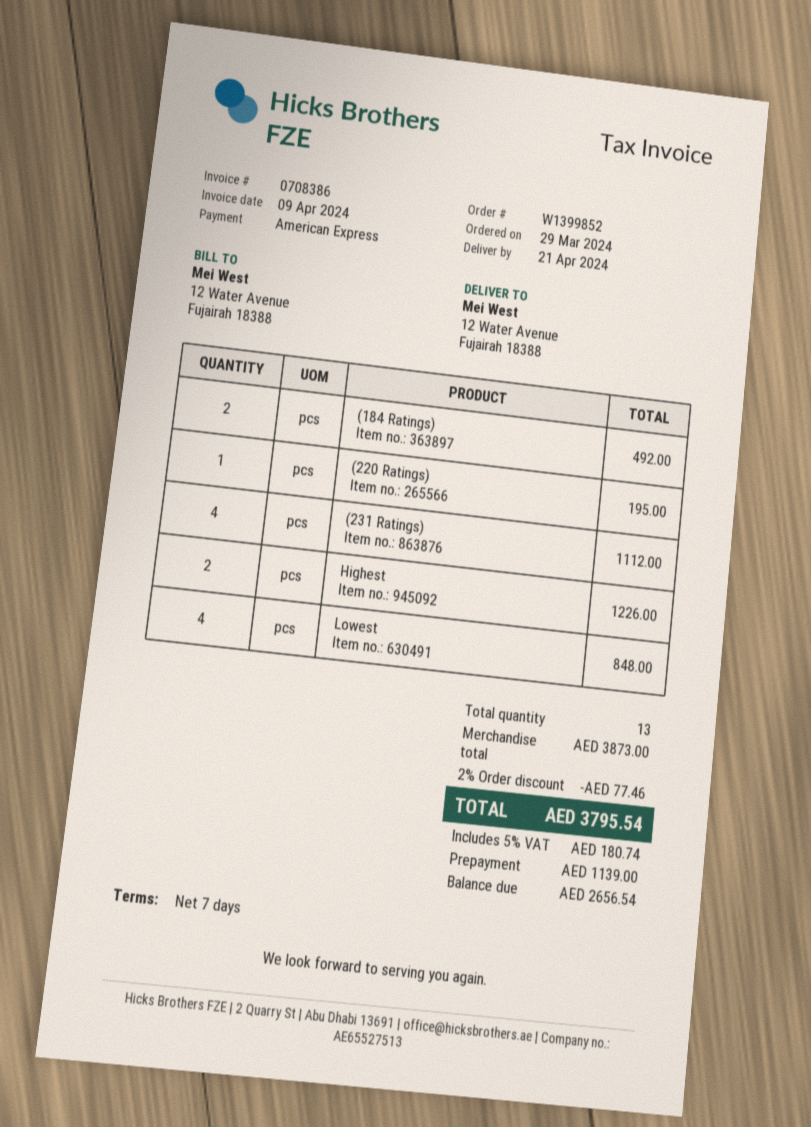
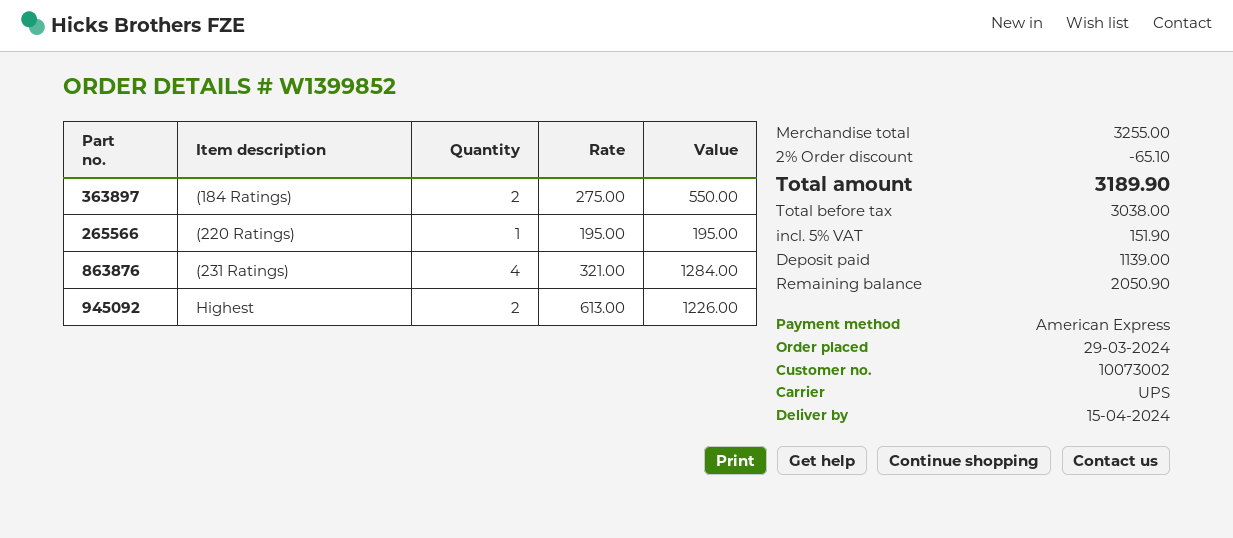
delivery date: 2024-04-21 -> 2024-04-15
(184 Ratings): 2 for 492.00 -> 2 for 550.00
(231 Ratings): 4 for 1112.00 -> 4 for 1284.00
Lowest: 4 for 848.00 -> none
subtotal: 3873.00 -> 3255.00
discount: 2% = 77.46 -> 2% = 65.10
tax: 5% = 180.74 -> 5% = 151.90
total: 3795.54 -> 3189.90
balance: 2656.54 -> 2050.90

